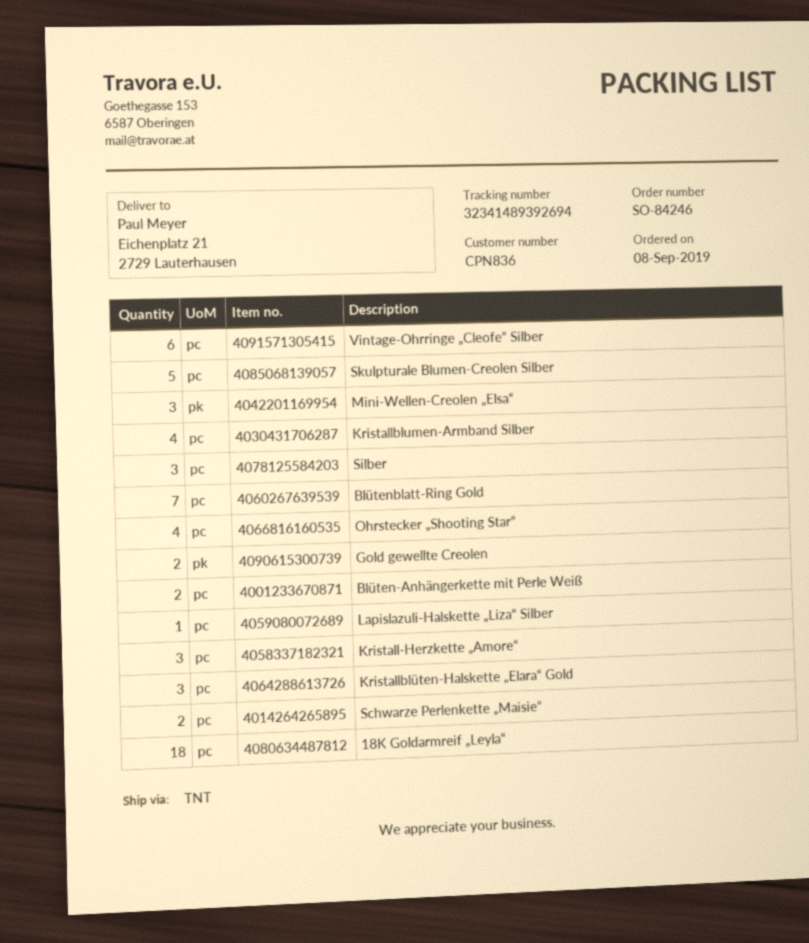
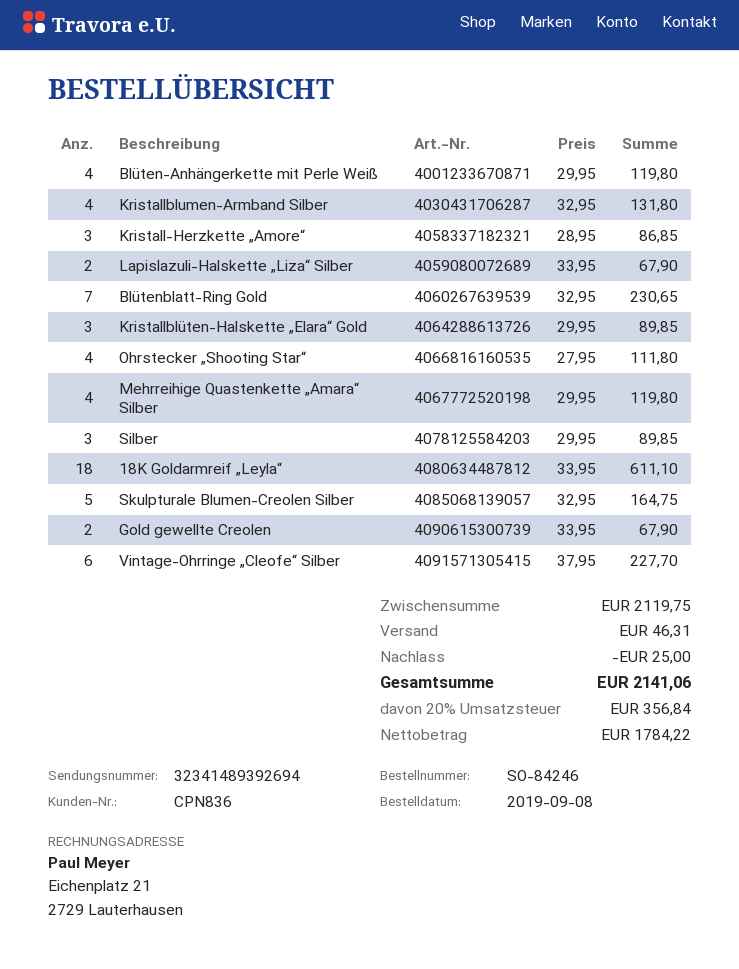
Mini-Wellen-Creolen „Elsa“: 3 -> none
Blüten-Anhängerkette mit Perle Weiß: 2 -> 4
Lapislazuli-Halskette „Liza“ Silber: 1 -> 2
Schwarze Perlenkette „Maisie“: 2 -> none
Mehrreihige Quastenkette „Amara“ Silber: none -> 4

